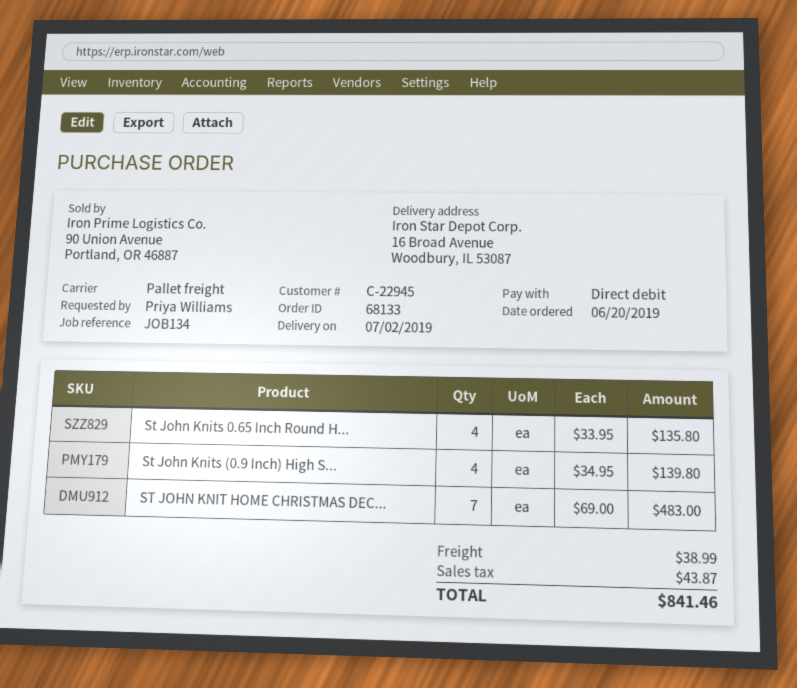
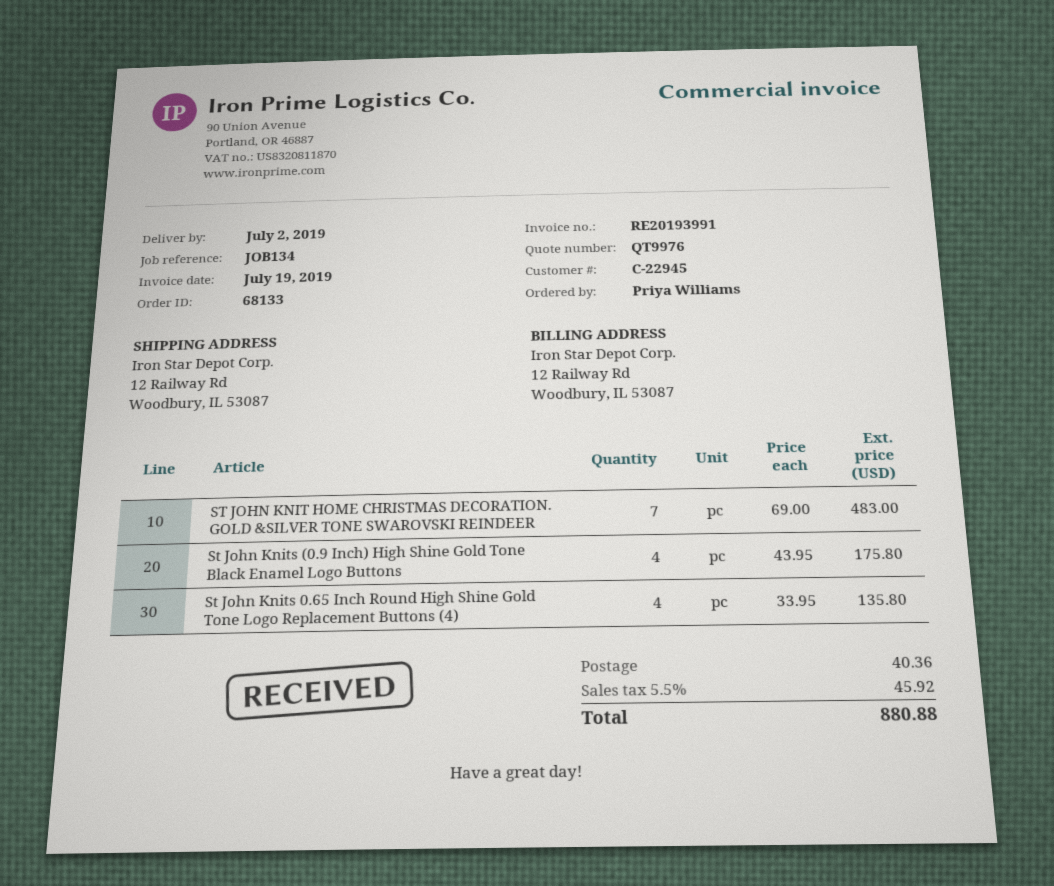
ship to: 16 Broad Avenue, Woodbury, IL 53087 -> 12 Railway Rd, Woodbury, IL 53087
St John Knits (0.9 Inch) High S...: 4 x 34.95 = 139.80 -> 4 x 43.95 = 175.80
shipping: 38.99 -> 40.36
tax: 43.87 -> 45.92
total: 841.46 -> 880.88

